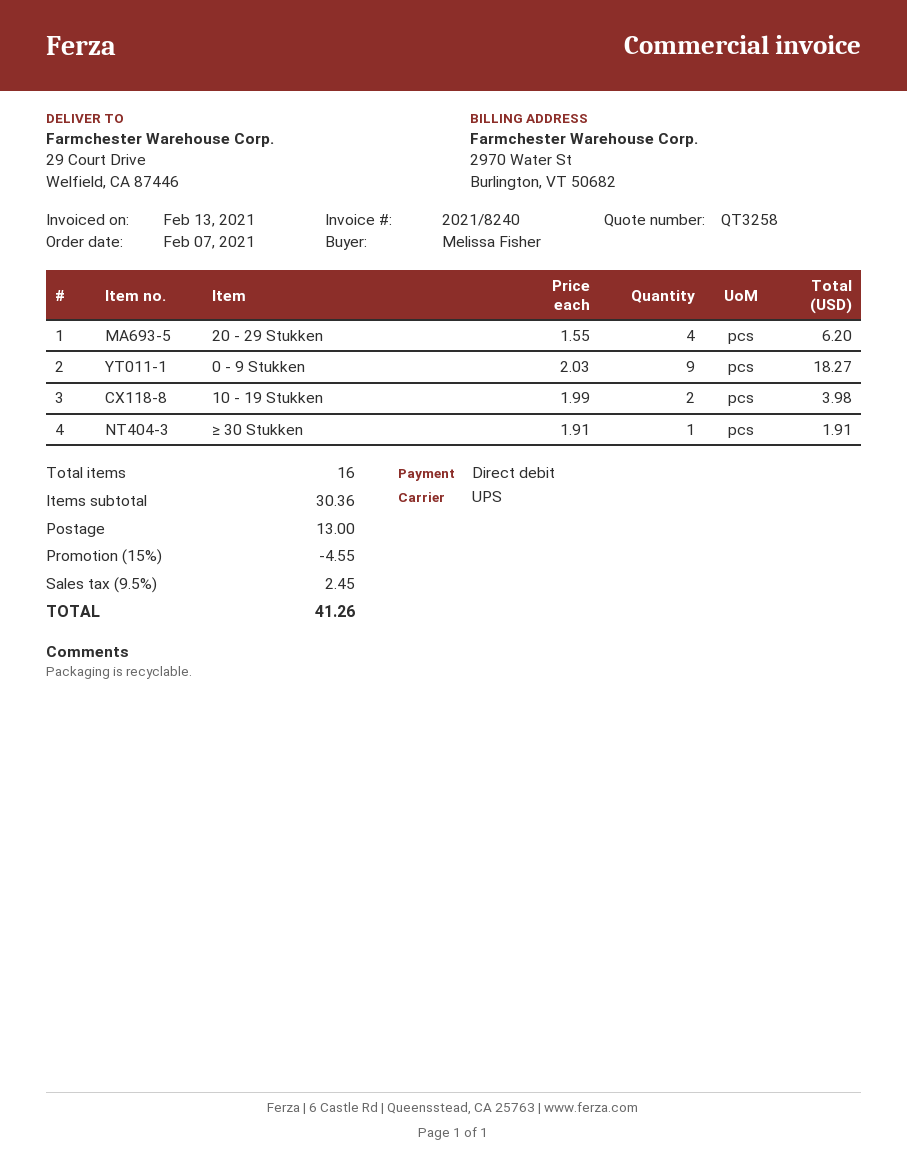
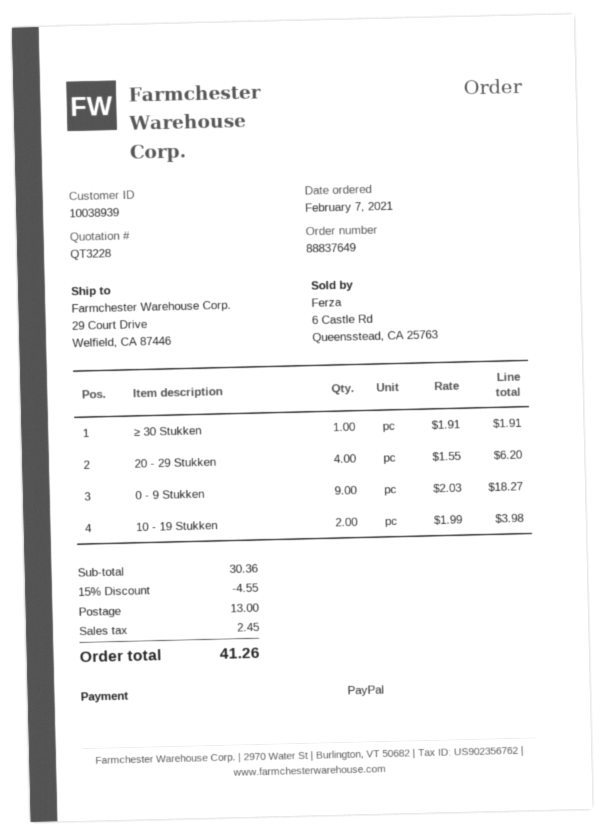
quote number: QT3258 -> QT3228
payment method: direct debit -> PayPal

